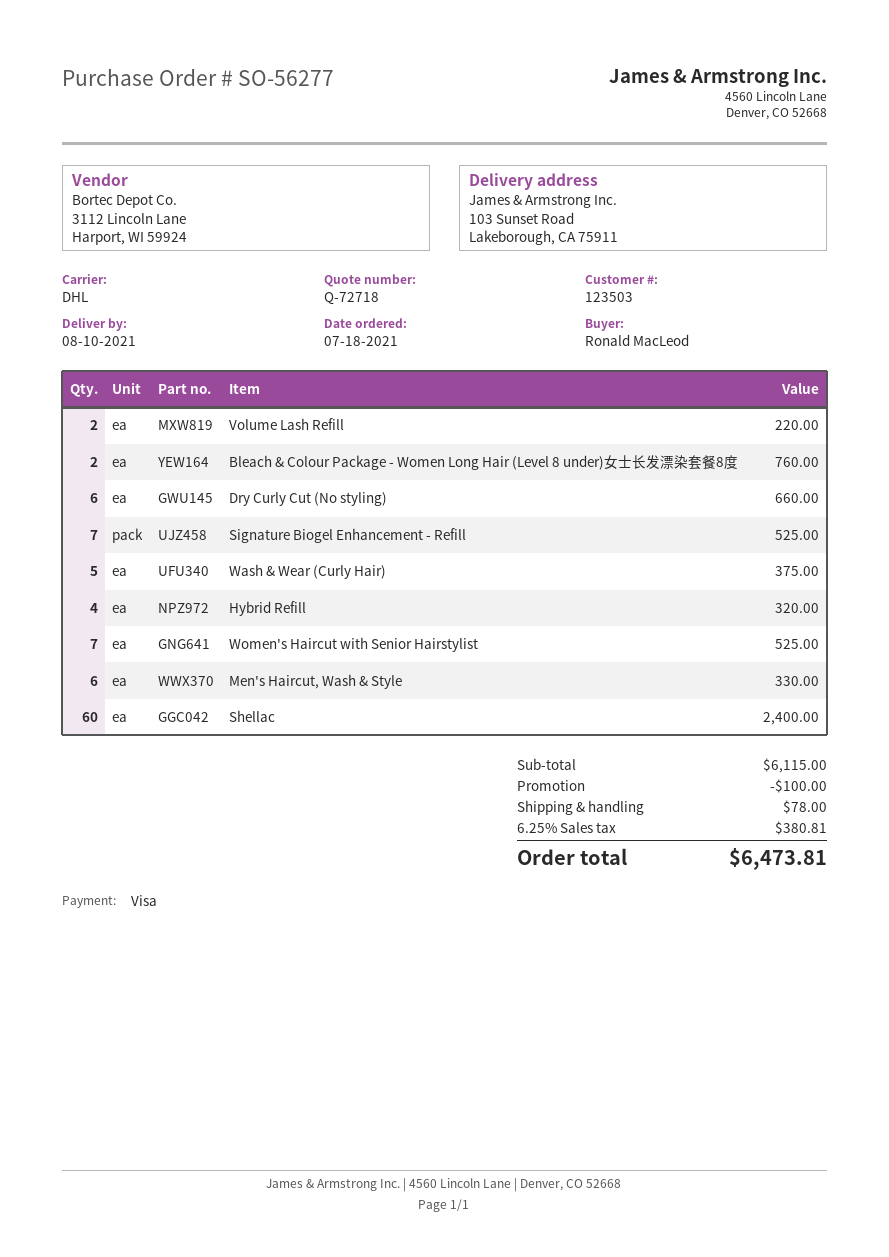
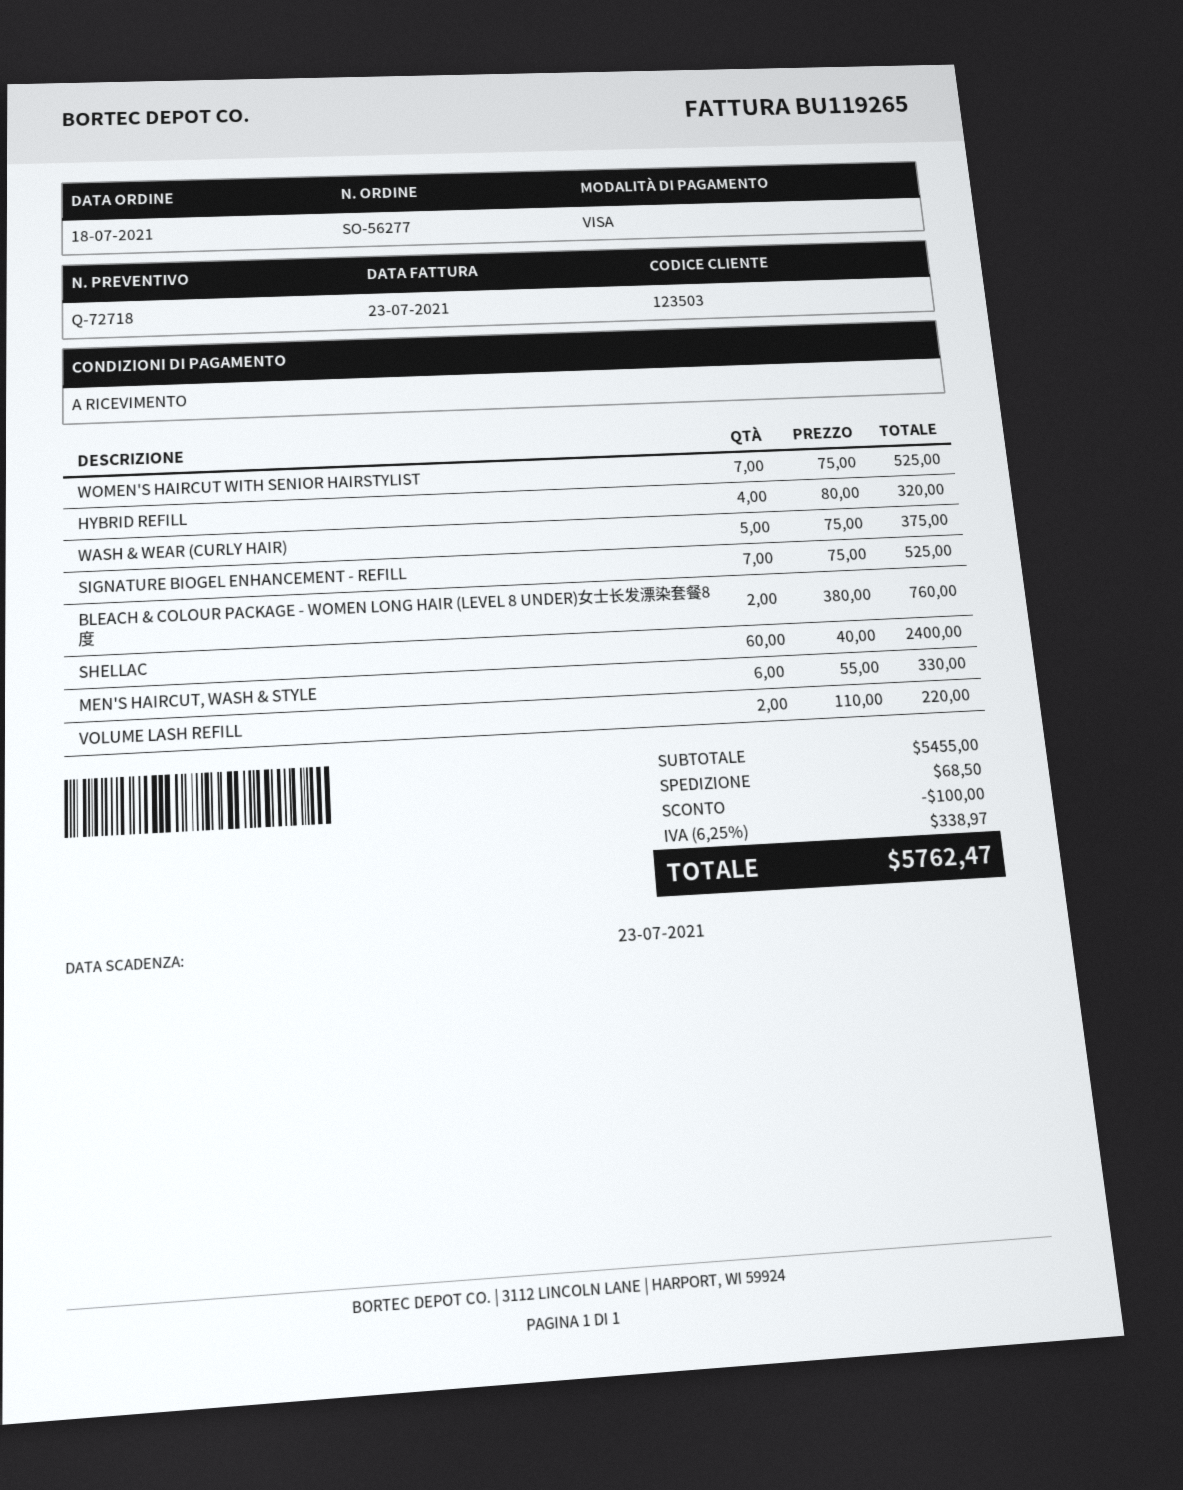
Dry Curly Cut (No styling): 6 for 660.00 -> none
subtotal: 6115.00 -> 5455.00
shipping: 78.00 -> 68.50
tax: 6.25% = 380.81 -> 6.25% = 338.97
total: 6473.81 -> 5762.47

